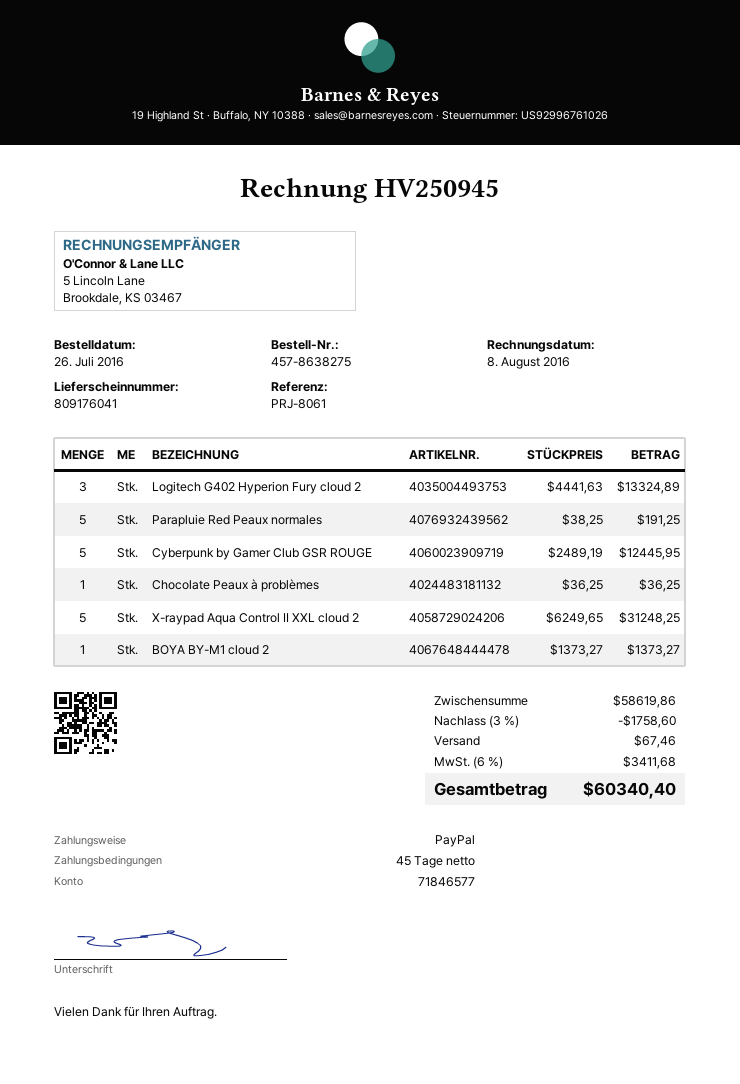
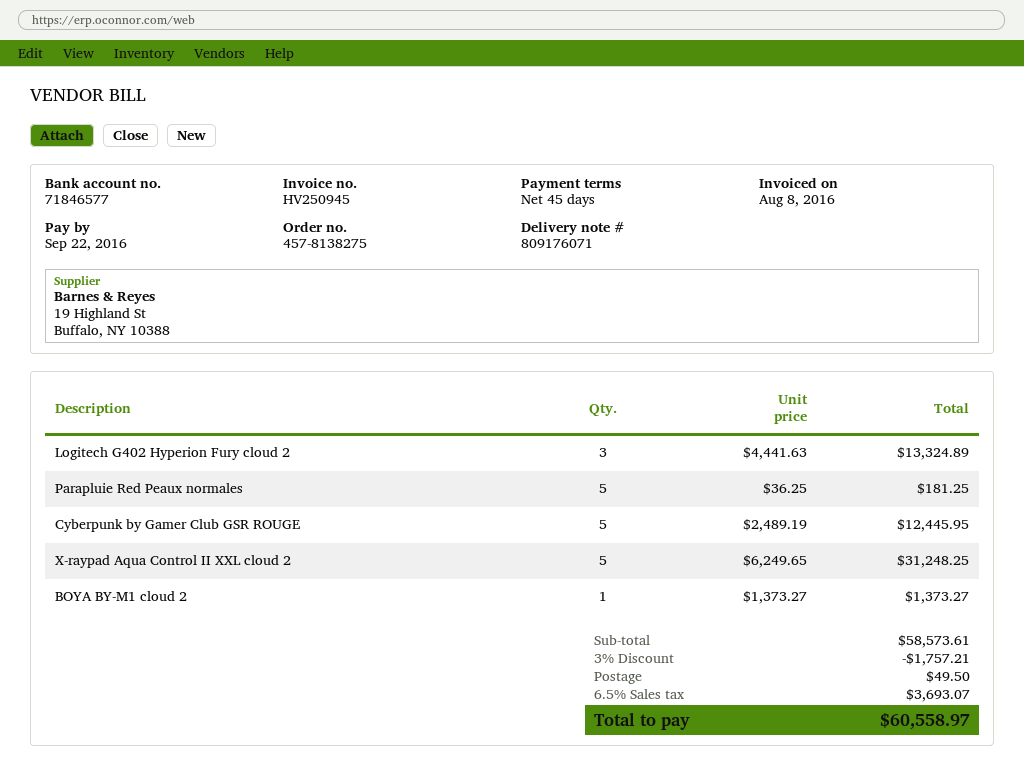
order number: 457-8638275 -> 457-8138275
delivery note number: 809176041 -> 809176071
Parapluie Red Peaux normales: 5 x 38.25 = 191.25 -> 5 x 36.25 = 181.25
Chocolate Peaux à problèmes: 1 x 36.25 = 36.25 -> none
subtotal: 58619.86 -> 58573.61
discount: 3% = 1758.60 -> 3% = 1757.21
shipping: 67.46 -> 49.50
tax: 6% = 3411.68 -> 6.5% = 3693.07
total: 60340.40 -> 60558.97

